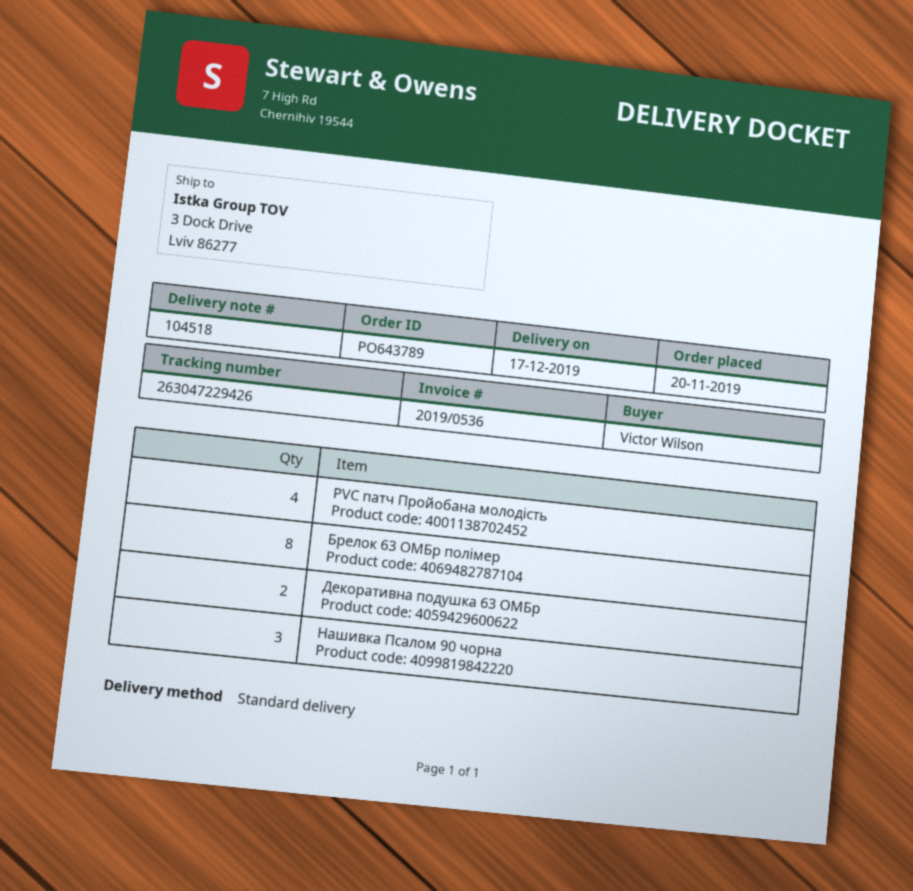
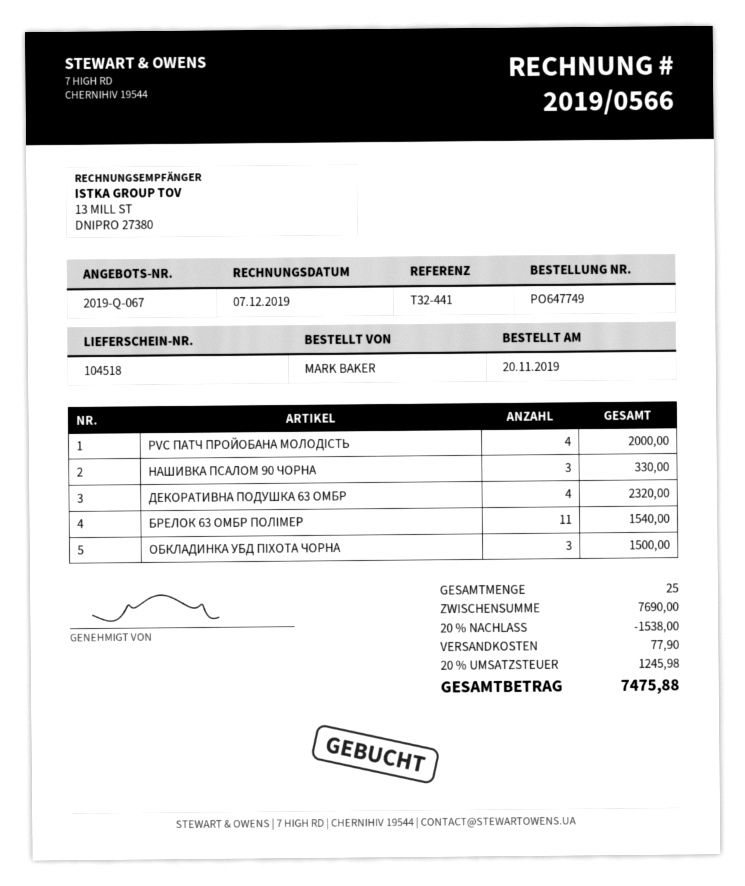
order number: PO643789 -> PO647749
invoice number: 2019/0536 -> 2019/0566
ordered by: Victor Wilson -> MARK BAKER
Брелок 63 ОМБр полімер: 8 -> 11
Декоративна подушка 63 ОМБр: 2 -> 4
ОБКЛАДИНКА УБД ПІХОТА ЧОРНА: none -> 3

